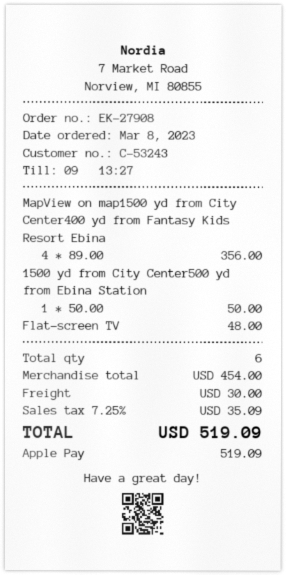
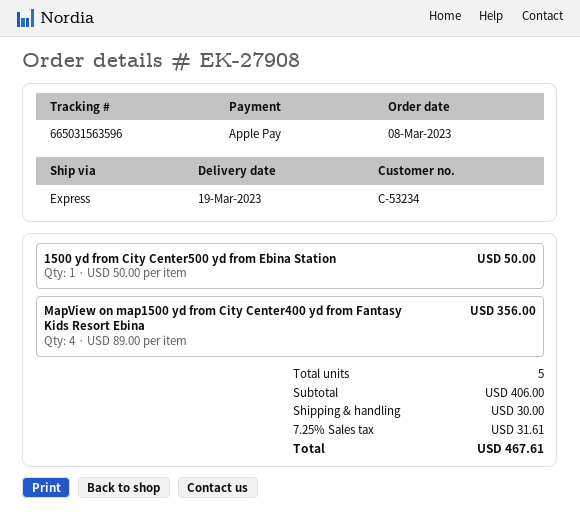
customer number: C-53243 -> C-53234
Flat-screen TV: 1 x 48.00 = 48.00 -> none
total quantity: 6 -> 5
subtotal: 454.00 -> 406.00
tax: 7.25% = 35.09 -> 7.25% = 31.61
total: 519.09 -> 467.61

